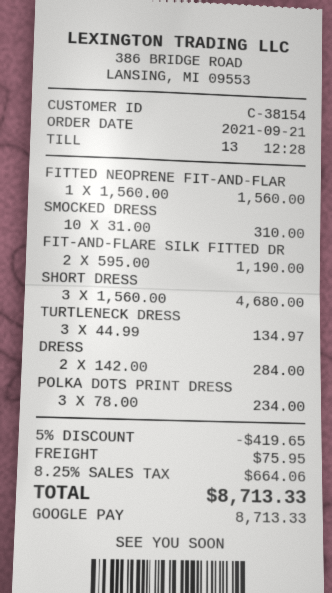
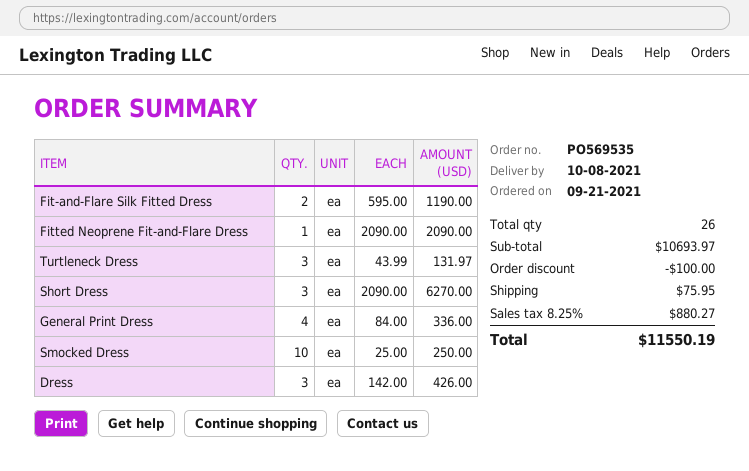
FITTED NEOPRENE FIT-AND-FLAR: 1 x 1560.00 = 1560.00 -> 1 x 2090.00 = 2090.00
SMOCKED DRESS: 10 x 31.00 = 310.00 -> 10 x 25.00 = 250.00
SHORT DRESS: 3 x 1560.00 = 4680.00 -> 3 x 2090.00 = 6270.00
TURTLENECK DRESS: 3 x 44.99 = 134.97 -> 3 x 43.99 = 131.97
DRESS: 2 x 142.00 = 284.00 -> 3 x 142.00 = 426.00
POLKA DOTS PRINT DRESS: 3 x 78.00 = 234.00 -> none
General Print Dress: none -> 4 x 84.00 = 336.00
discount: 419.65 -> 100.00
tax: 8.25% = 664.06 -> 8.25% = 880.27
total: 8713.33 -> 11550.19

